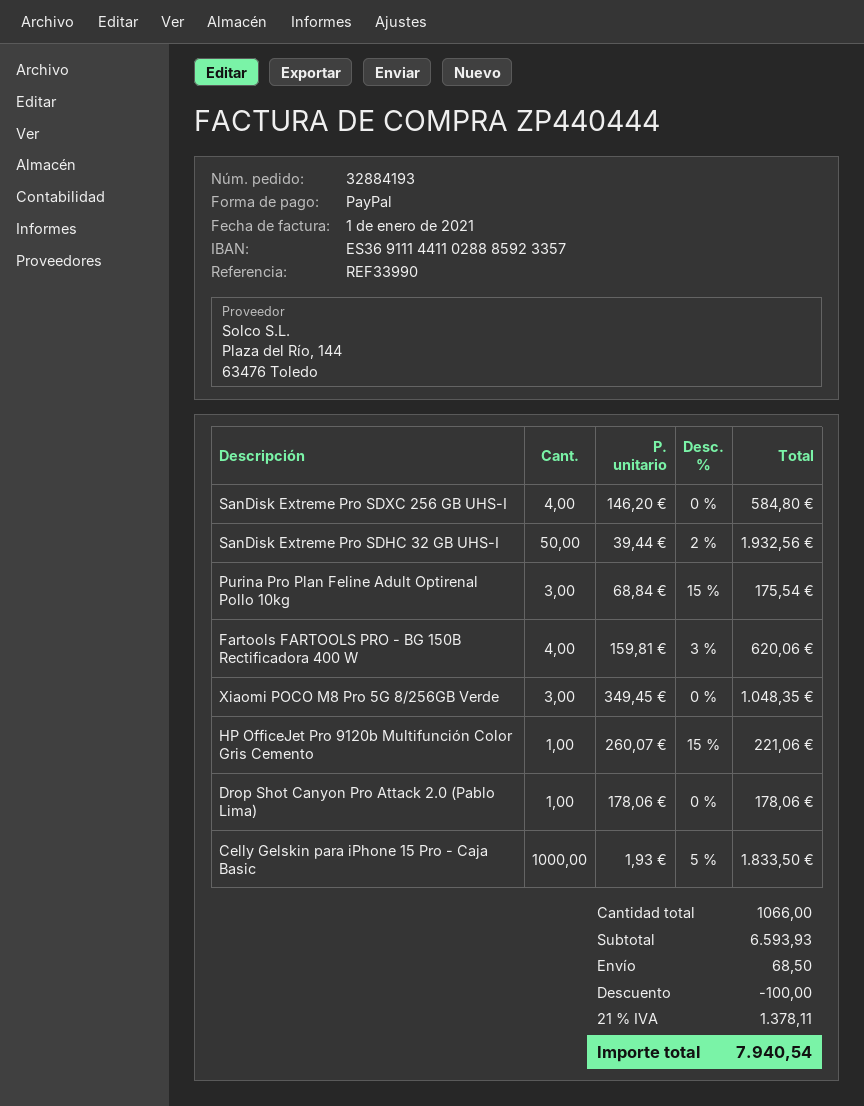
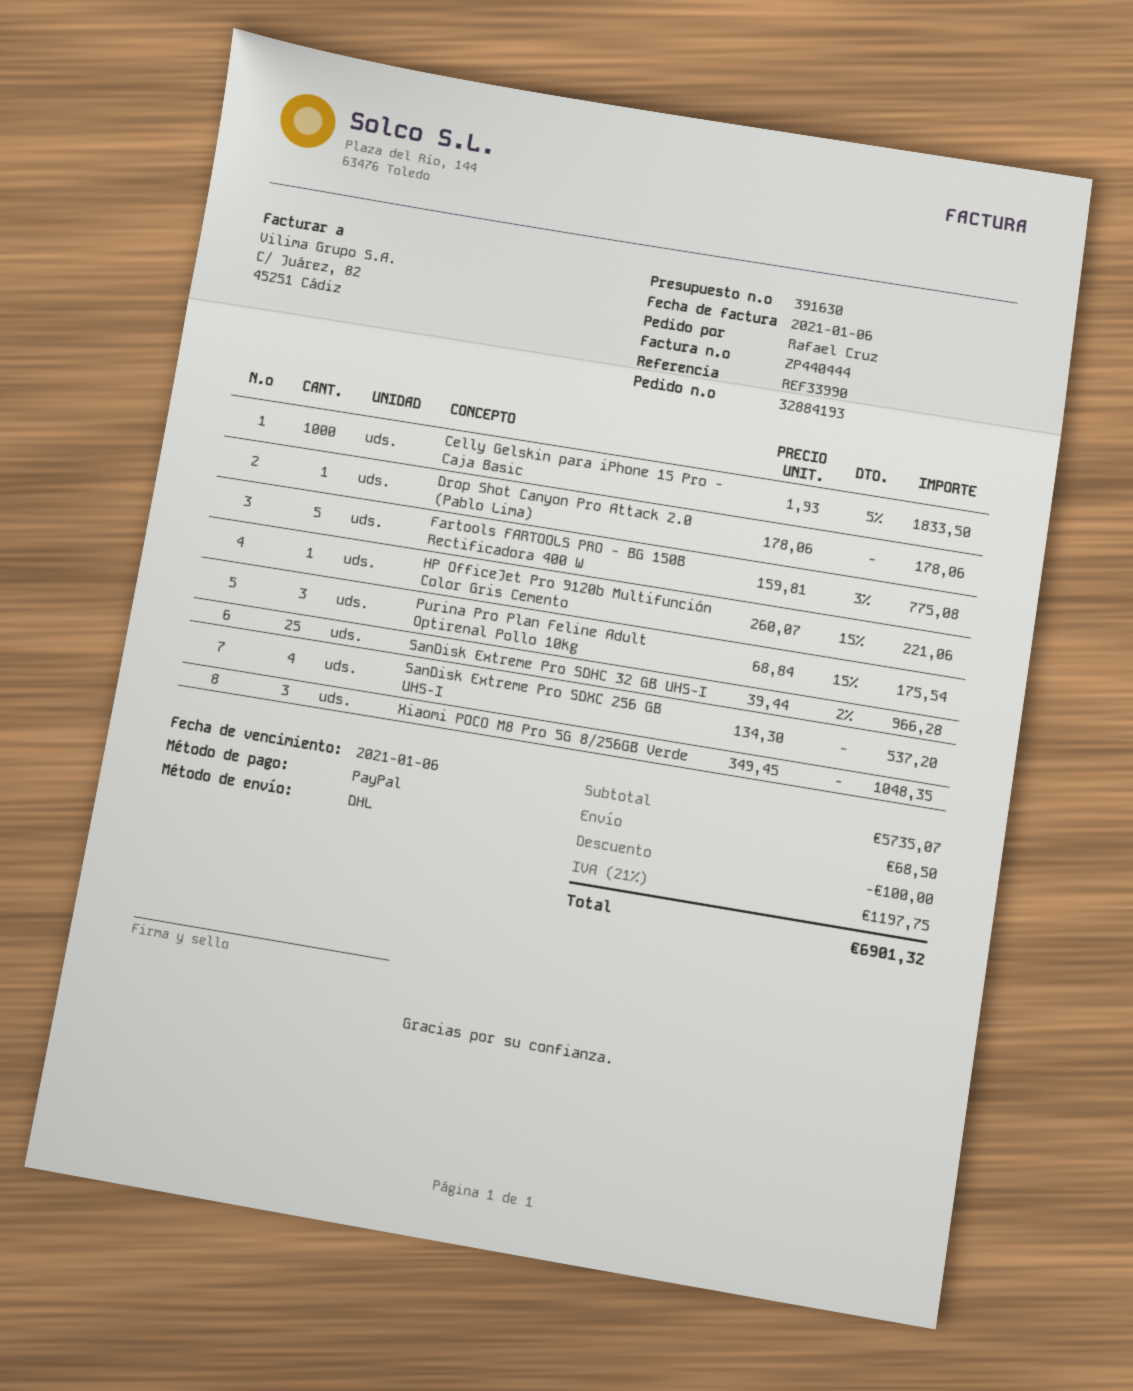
invoice date: 2021-01-01 -> 2021-01-06
SanDisk Extreme Pro SDXC 256 GB UHS-I: 4 x 146.20 = 584.80 -> 4 x 134.30 = 537.20
SanDisk Extreme Pro SDHC 32 GB UHS-I: 50 x 39.44 - 2% = 1932.56 -> 25 x 39.44 - 2% = 966.28
Fartools FARTOOLS PRO - BG 150B Rectificadora 400 W: 4 x 159.81 - 3% = 620.06 -> 5 x 159.81 - 3% = 775.08
subtotal: 6593.93 -> 5735.07
tax: 21% = 1378.11 -> 21% = 1197.75
total: 7940.54 -> 6901.32

